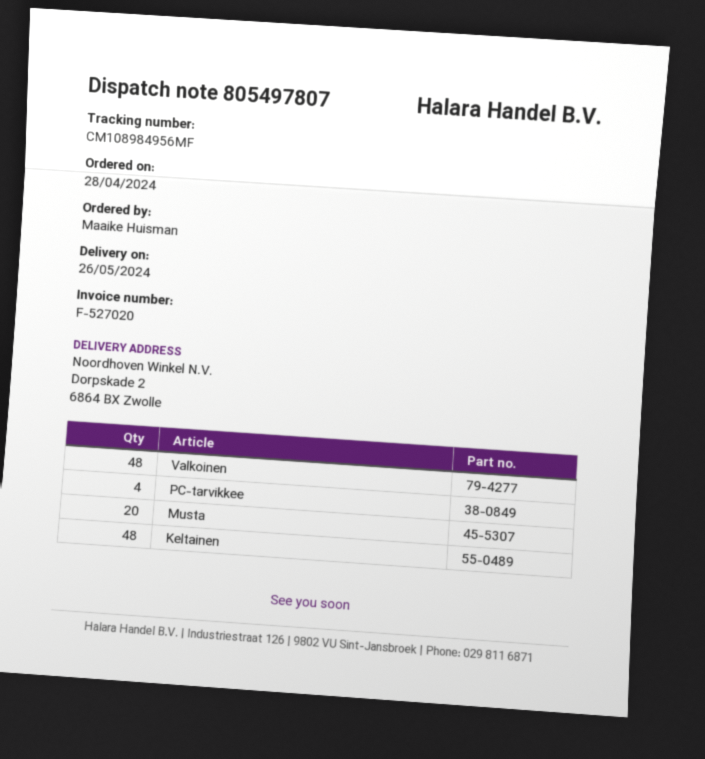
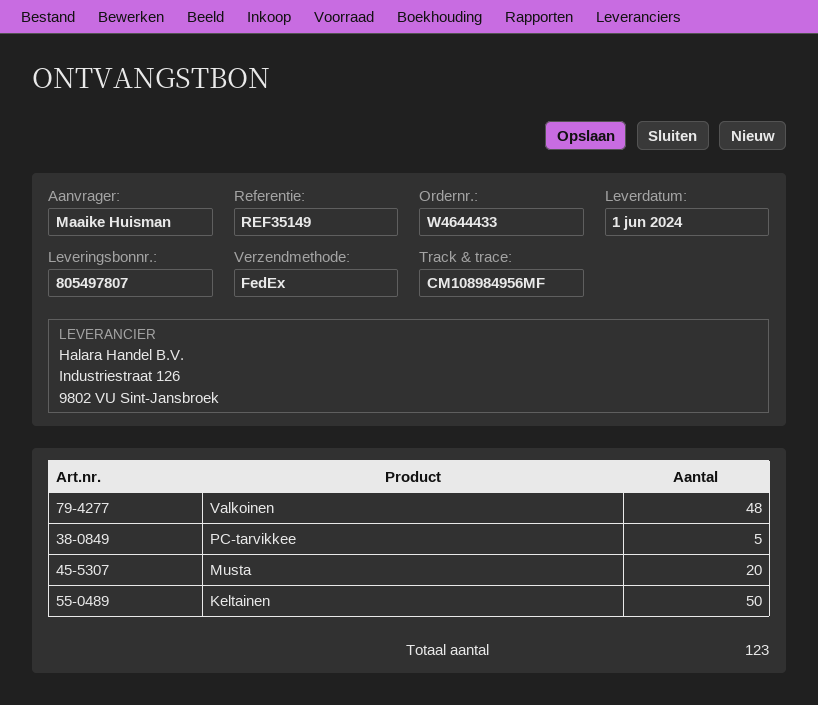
delivery date: 2024-05-26 -> 2024-06-01
PC-tarvikkee: 4 -> 5
Keltainen: 48 -> 50

